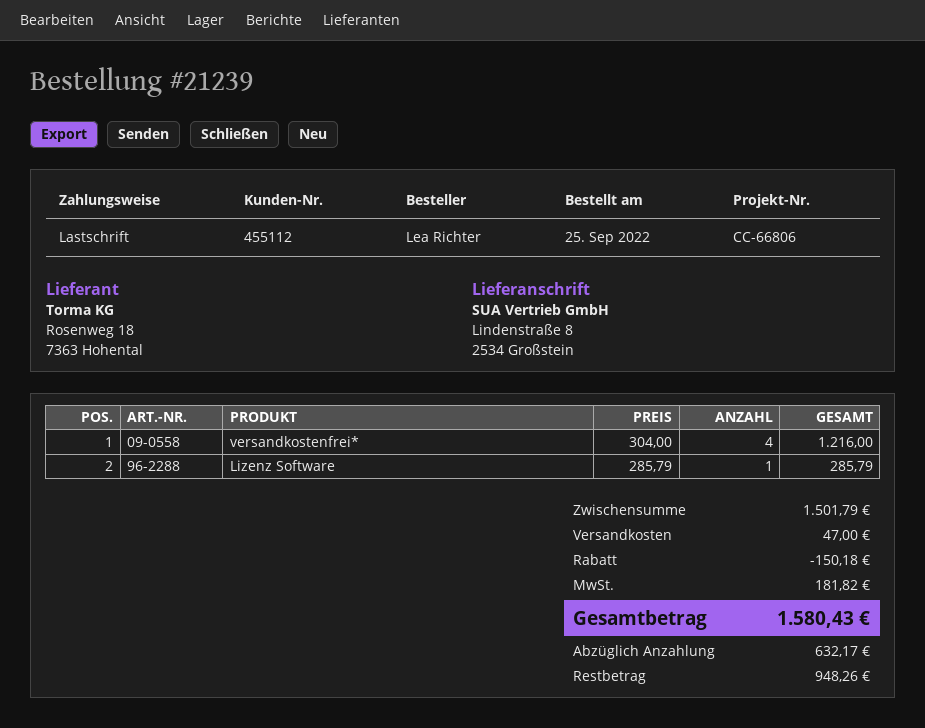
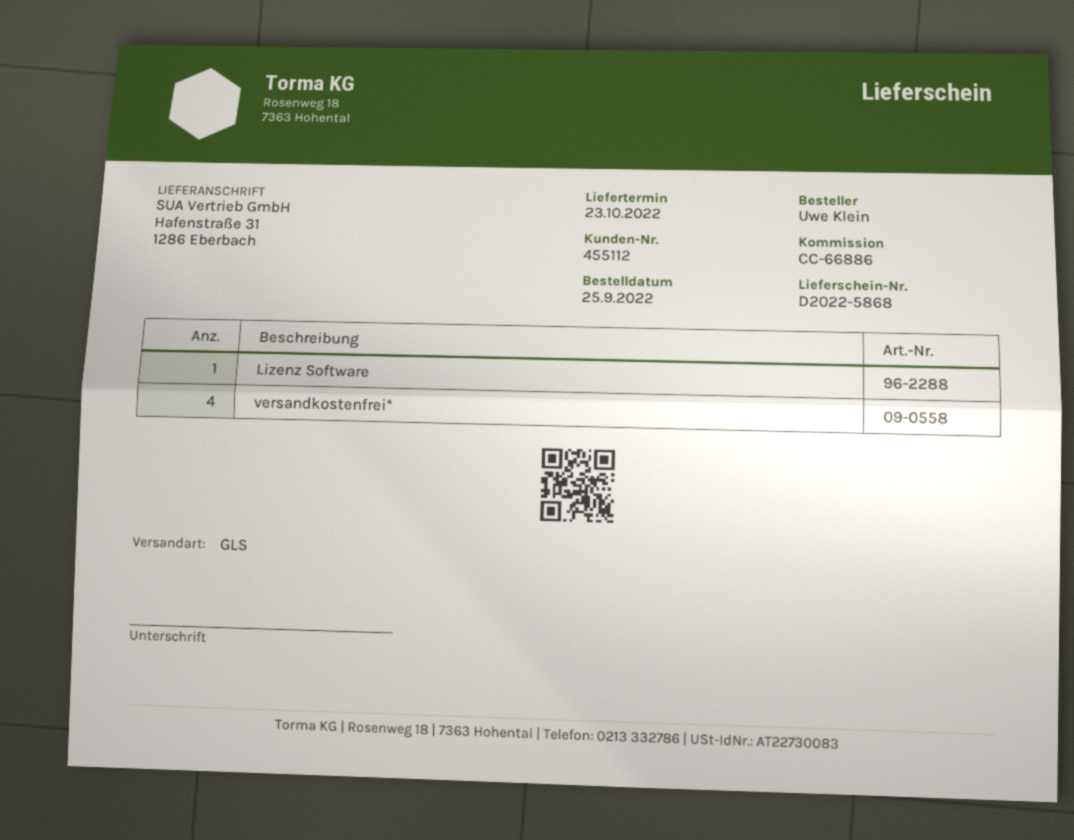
reference: CC-66806 -> CC-66886
ordered by: Lea Richter -> Uwe Klein
ship to: Lindenstraße 8, 2534 Großstein -> Hafenstraße 31, 1286 Eberbach

